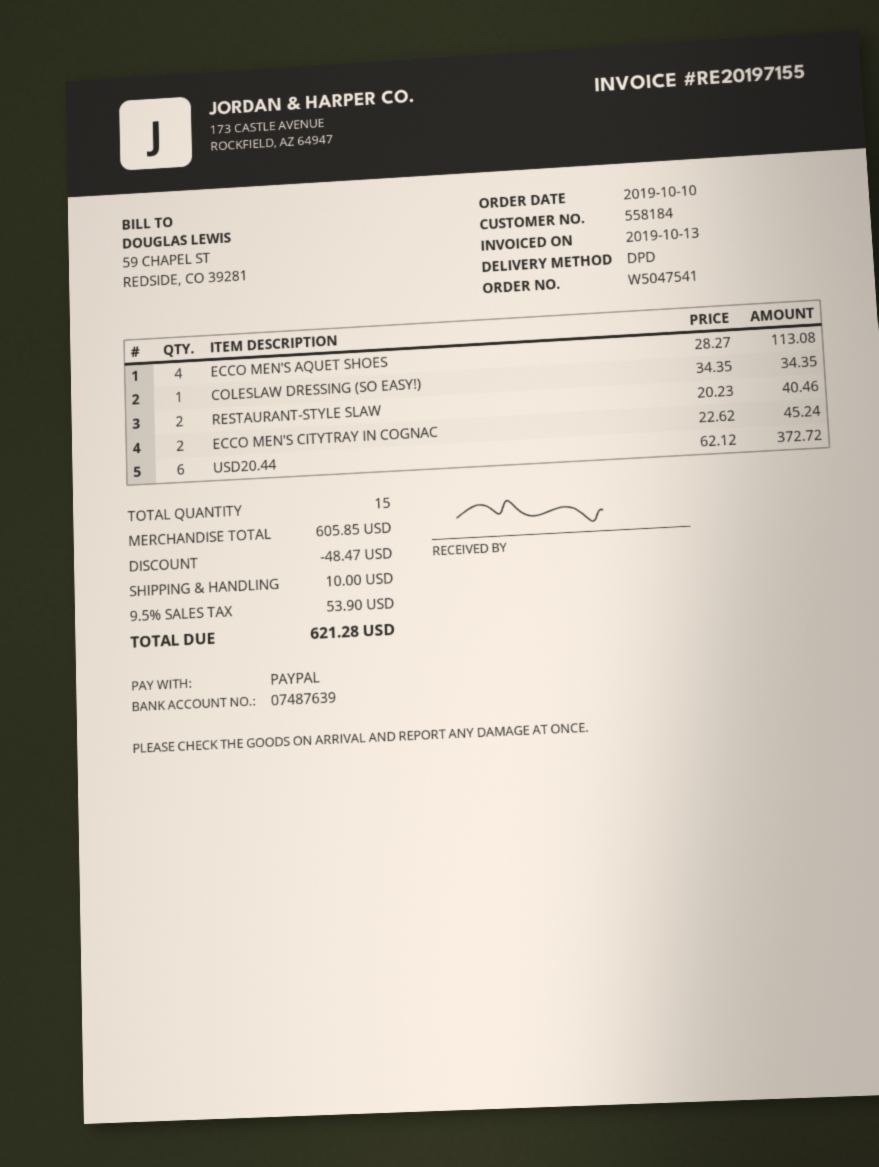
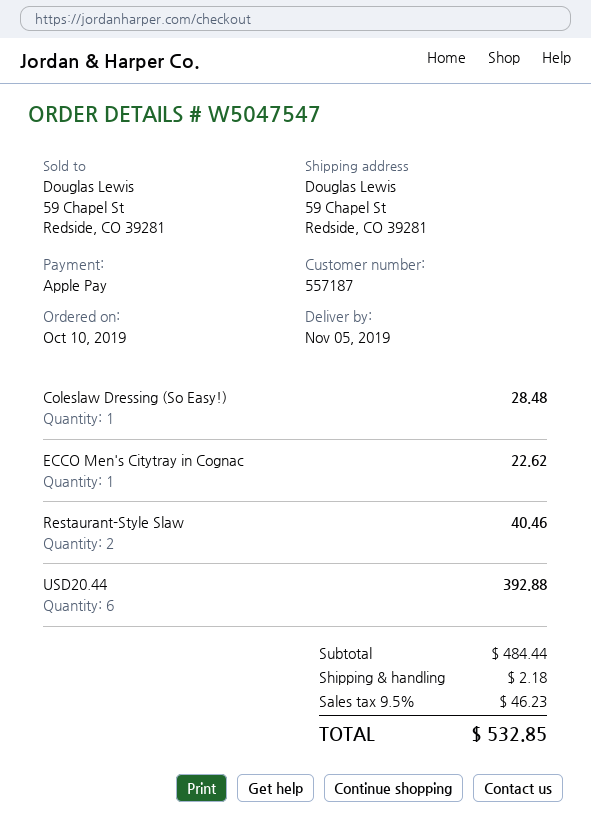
order number: W5047541 -> W5047547
customer number: 558184 -> 557187
payment method: PayPal -> Apple Pay
ECCO MEN'S AQUET SHOES: 4 for 113.08 -> none
COLESLAW DRESSING (SO EASY!): 1 for 34.35 -> 1 for 28.48
ECCO MEN'S CITYTRAY IN COGNAC: 2 for 45.24 -> 1 for 22.62
USD20.44: 6 for 372.72 -> 6 for 392.88
subtotal: 605.85 -> 484.44
discount: 48.47 -> none
shipping: 10.00 -> 2.18
tax: 9.5% = 53.90 -> 9.5% = 46.23
total: 621.28 -> 532.85

